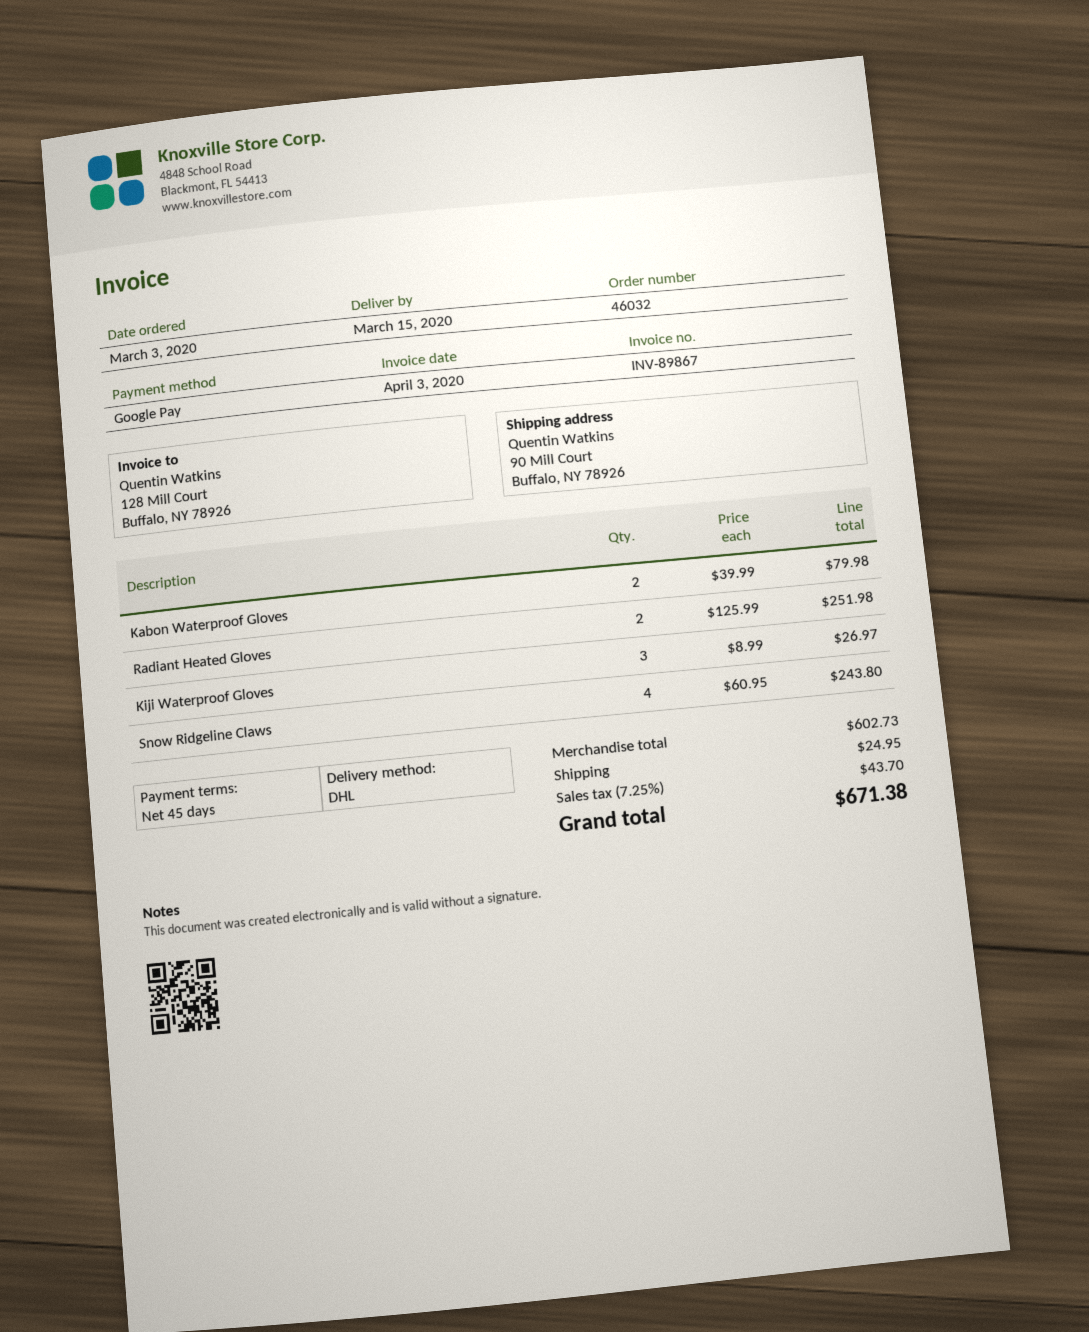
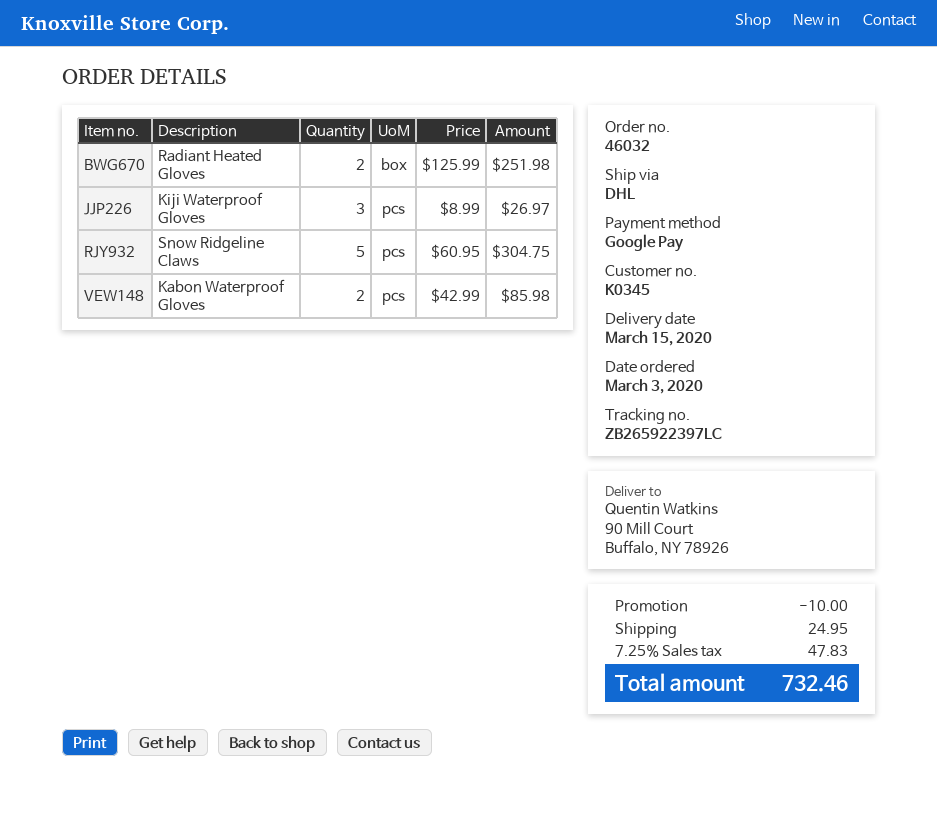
Kabon Waterproof Gloves: 2 x 39.99 = 79.98 -> 2 x 42.99 = 85.98
Snow Ridgeline Claws: 4 x 60.95 = 243.80 -> 5 x 60.95 = 304.75
discount: none -> 10.00
tax: 7.25% = 43.70 -> 7.25% = 47.83
total: 671.38 -> 732.46

